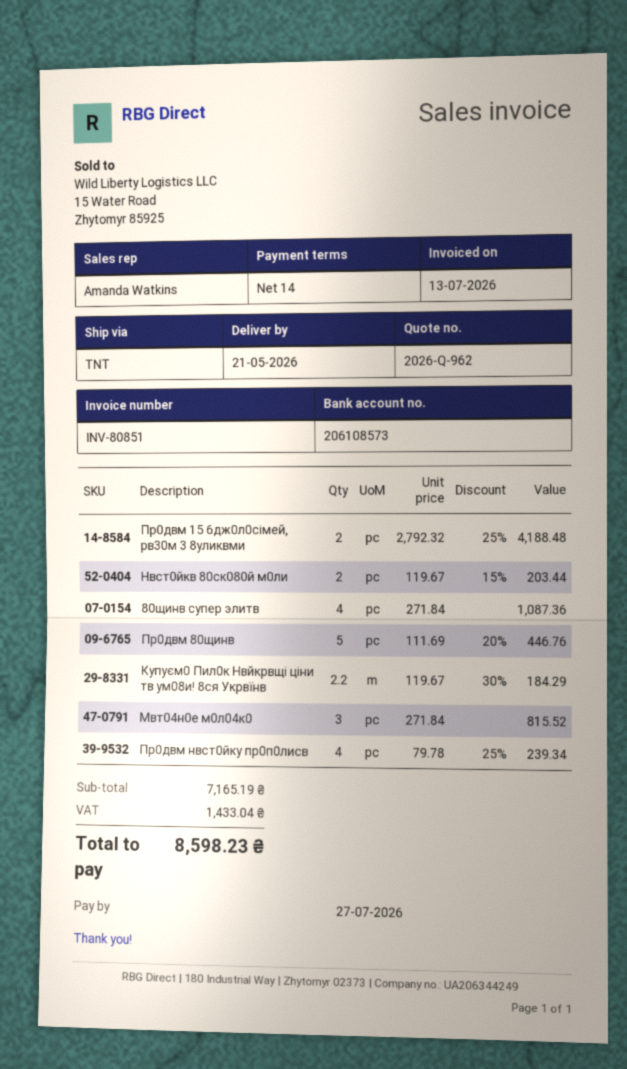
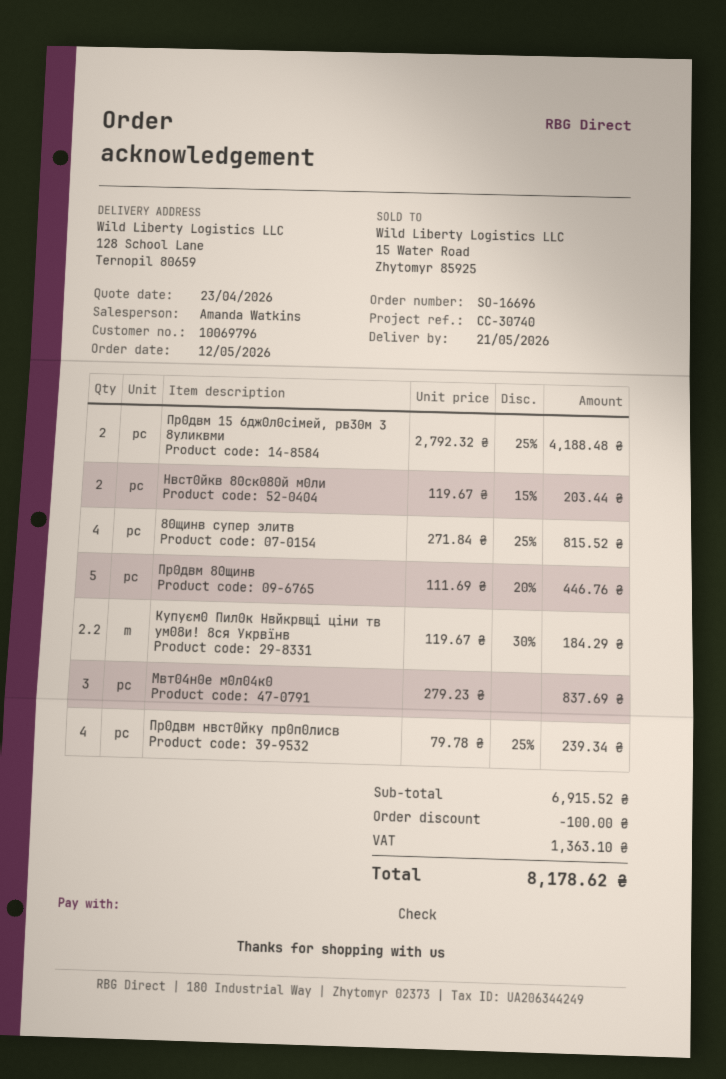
80щинв супер элитв: 4 x 271.84 = 1087.36 -> 4 x 271.84 - 25% = 815.52
Мвт04н0е м0л04к0: 3 x 271.84 = 815.52 -> 3 x 279.23 = 837.69
subtotal: 7165.19 -> 6915.52
discount: none -> 100.00
tax: 1433.04 -> 1363.10
total: 8598.23 -> 8178.62

